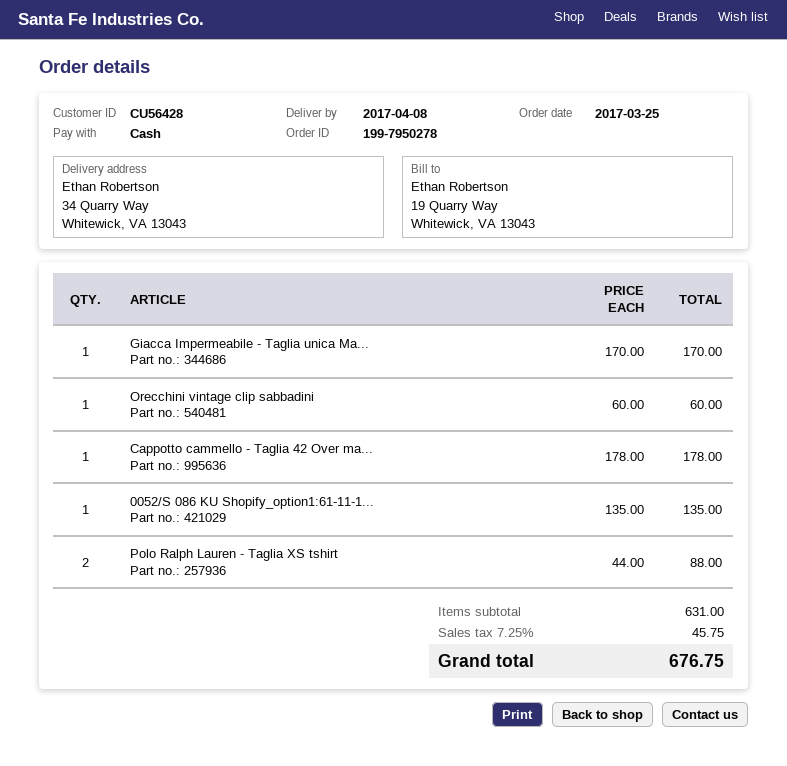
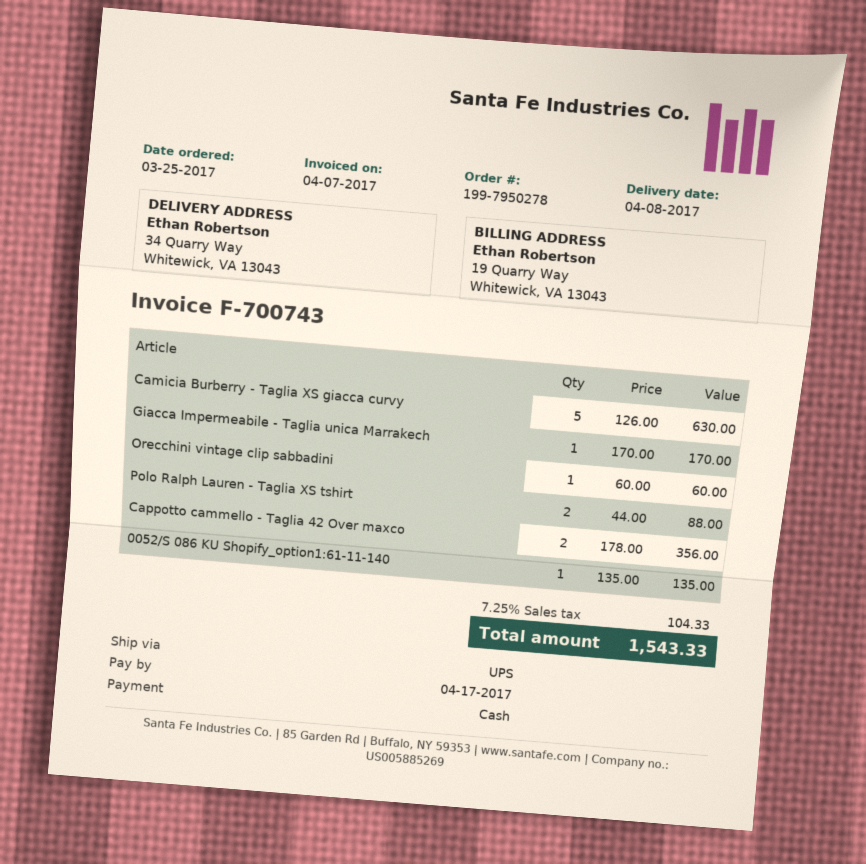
Cappotto cammello - Taglia 42 Over ma...: 1 x 178.00 = 178.00 -> 2 x 178.00 = 356.00
Camicia Burberry - Taglia XS giacca curvy: none -> 5 x 126.00 = 630.00
tax: 7.25% = 45.75 -> 7.25% = 104.33
total: 676.75 -> 1543.33

